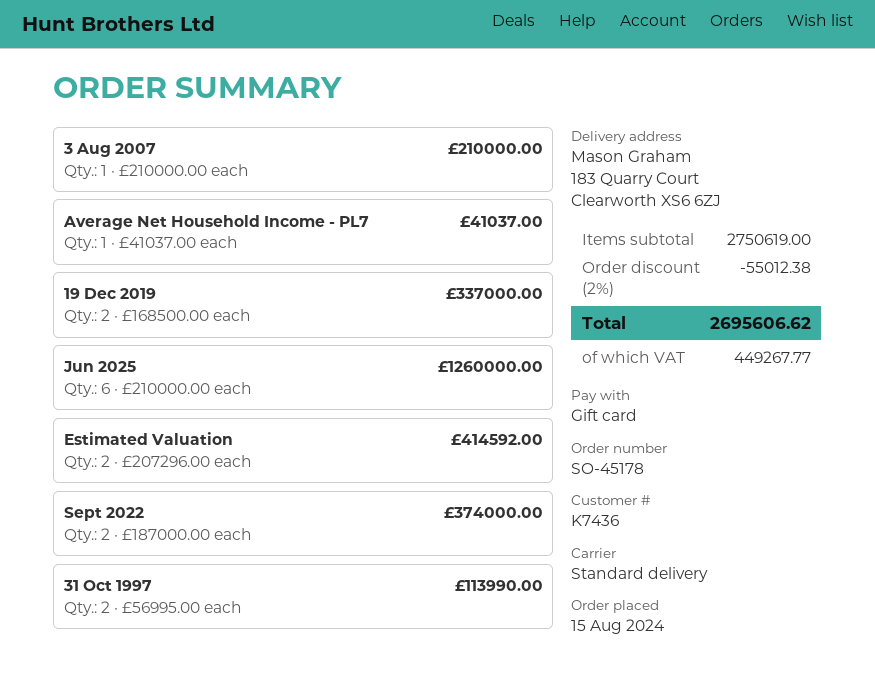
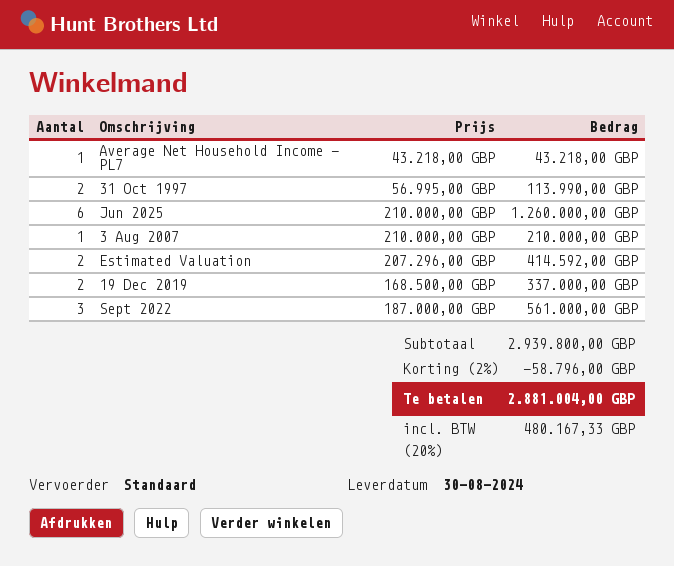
Average Net Household Income - PL7: 1 x 41037.00 = 41037.00 -> 1 x 43218.00 = 43218.00
Sept 2022: 2 x 187000.00 = 374000.00 -> 3 x 187000.00 = 561000.00
subtotal: 2750619.00 -> 2939800.00
discount: 2% = 55012.38 -> 2% = 58796.00
tax: 449267.77 -> 480167.33
total: 2695606.62 -> 2881004.00

